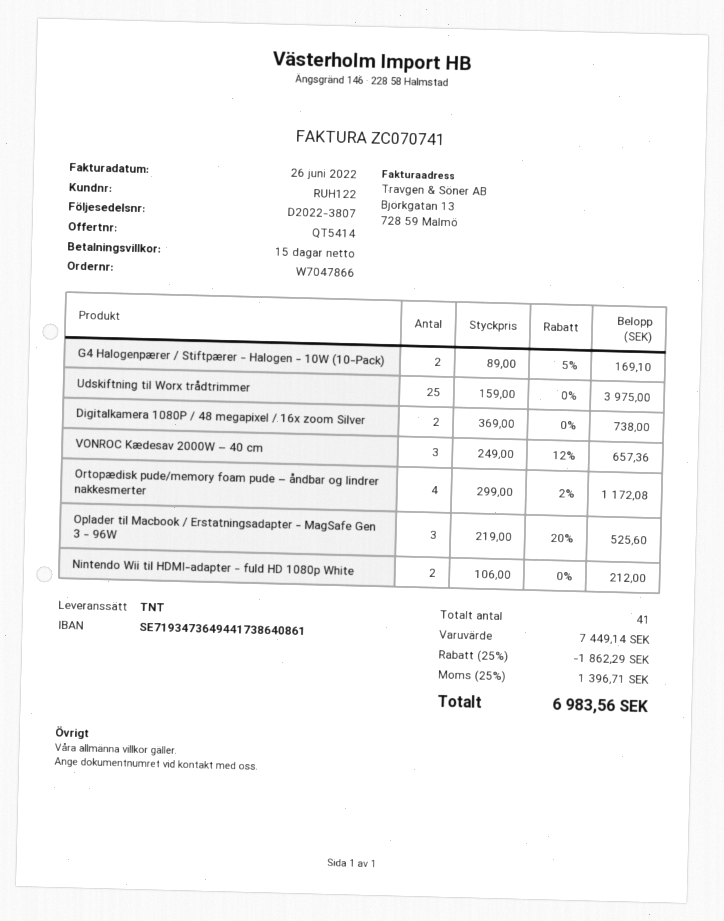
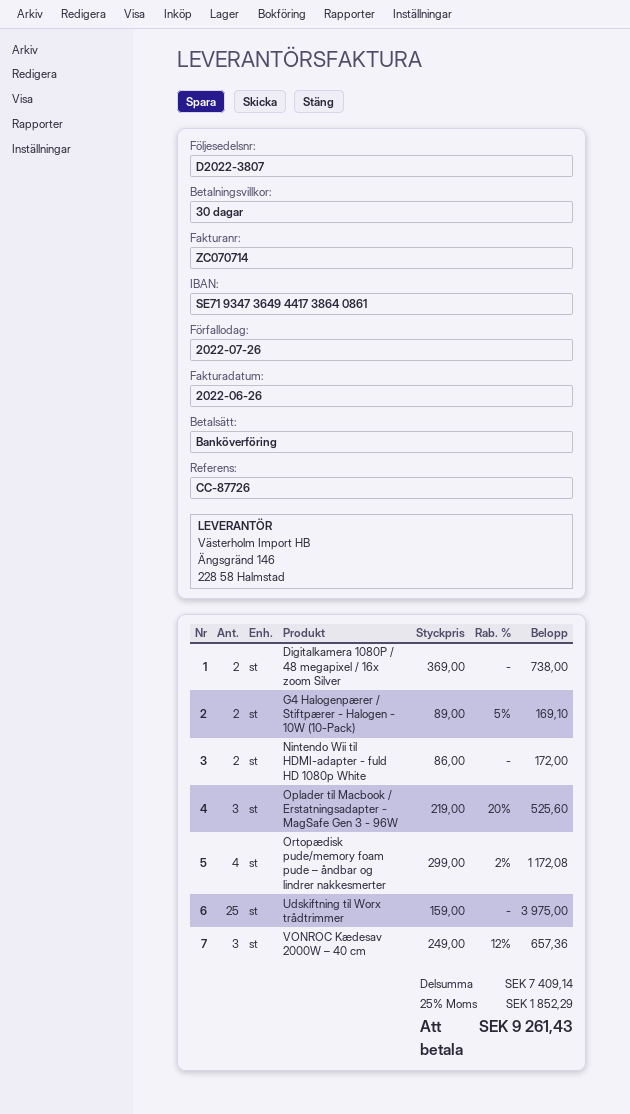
invoice number: ZC070741 -> ZC070714
payment terms: 15 days -> 30 days
Nintendo Wii til HDMI-adapter - fuld HD 1080p White: 2 x 106.00 = 212.00 -> 2 x 86.00 = 172.00
subtotal: 7449.14 -> 7409.14
discount: 25% = 1862.29 -> none
tax: 25% = 1396.71 -> 25% = 1852.29
total: 6983.56 -> 9261.43

